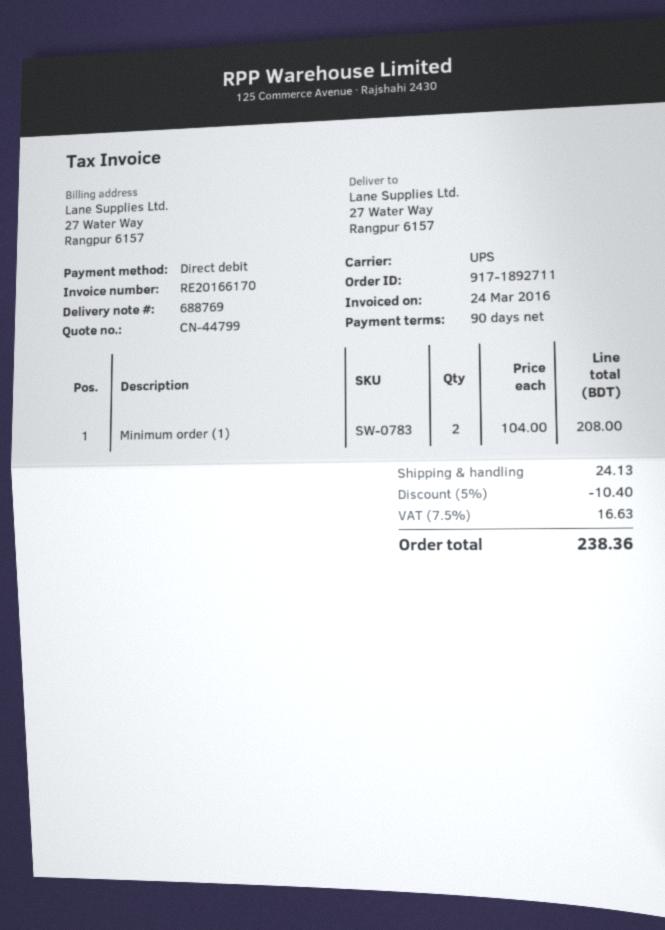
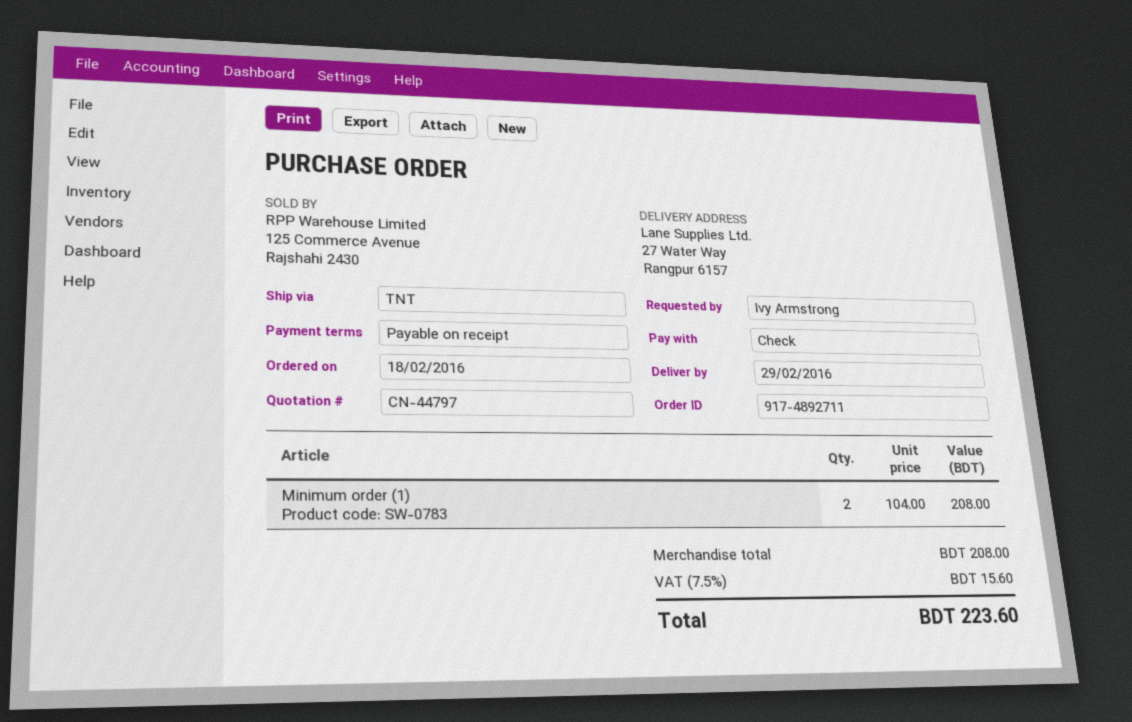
quote number: CN-44799 -> CN-44797
order number: 917-1892711 -> 917-4892711
payment terms: 90 days -> on receipt
payment method: direct debit -> cheque
shipping method: UPS -> TNT
discount: 5% = 10.40 -> none
shipping: 24.13 -> none
tax: 7.5% = 16.63 -> 7.5% = 15.60
total: 238.36 -> 223.60

